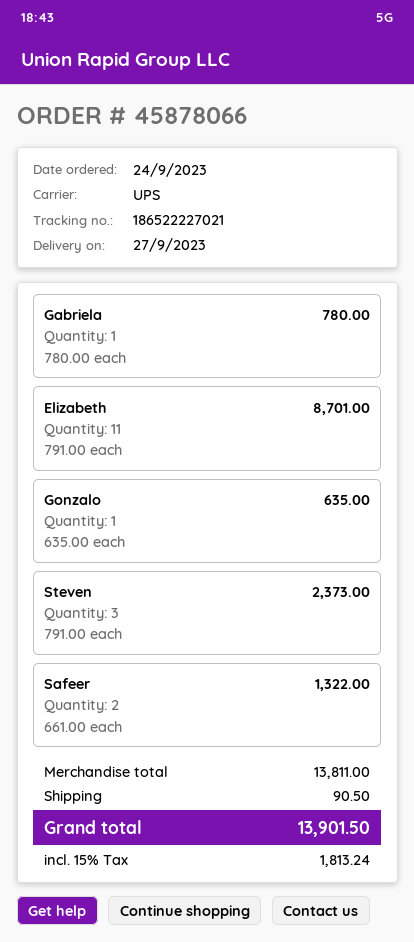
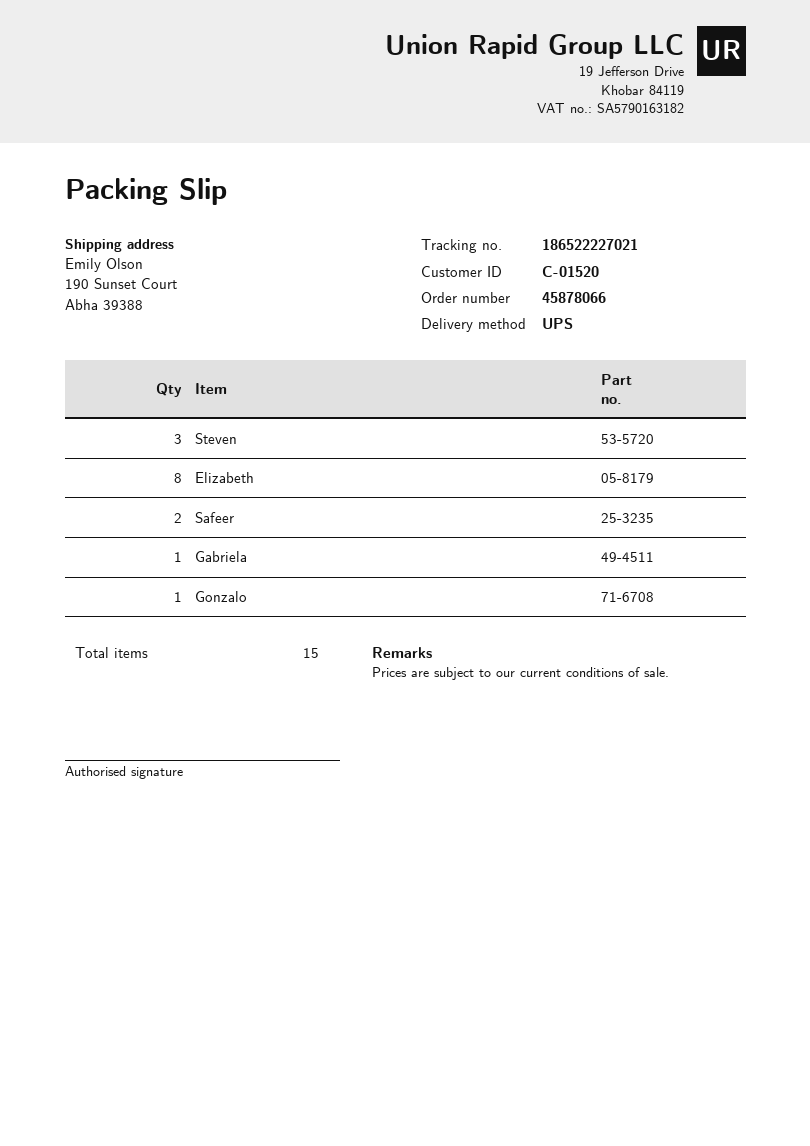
Elizabeth: 11 -> 8

